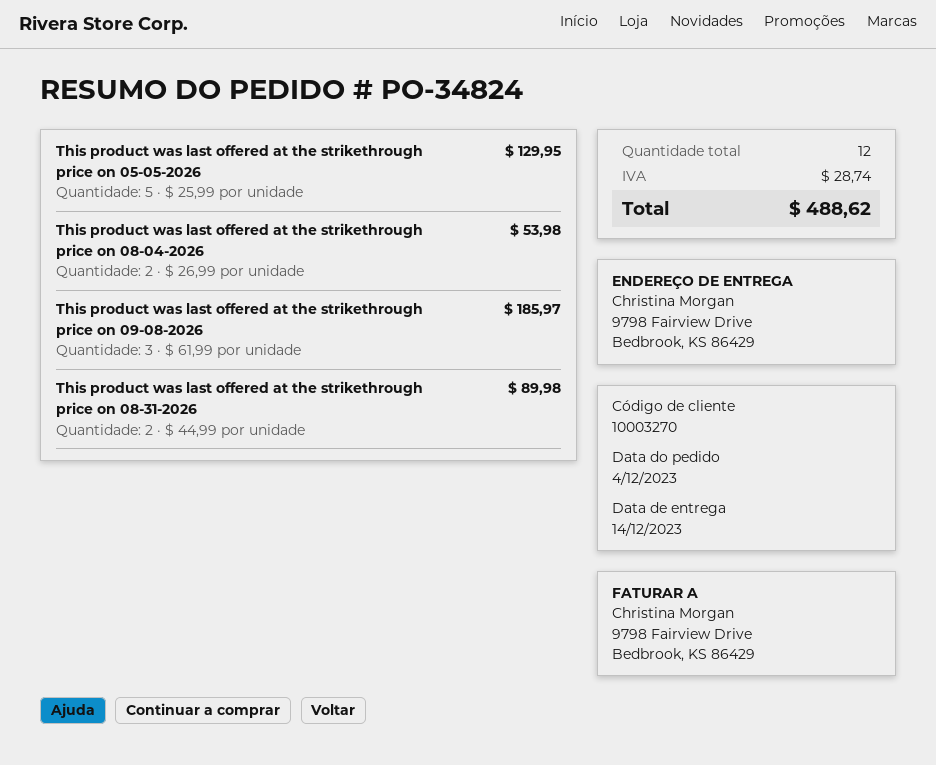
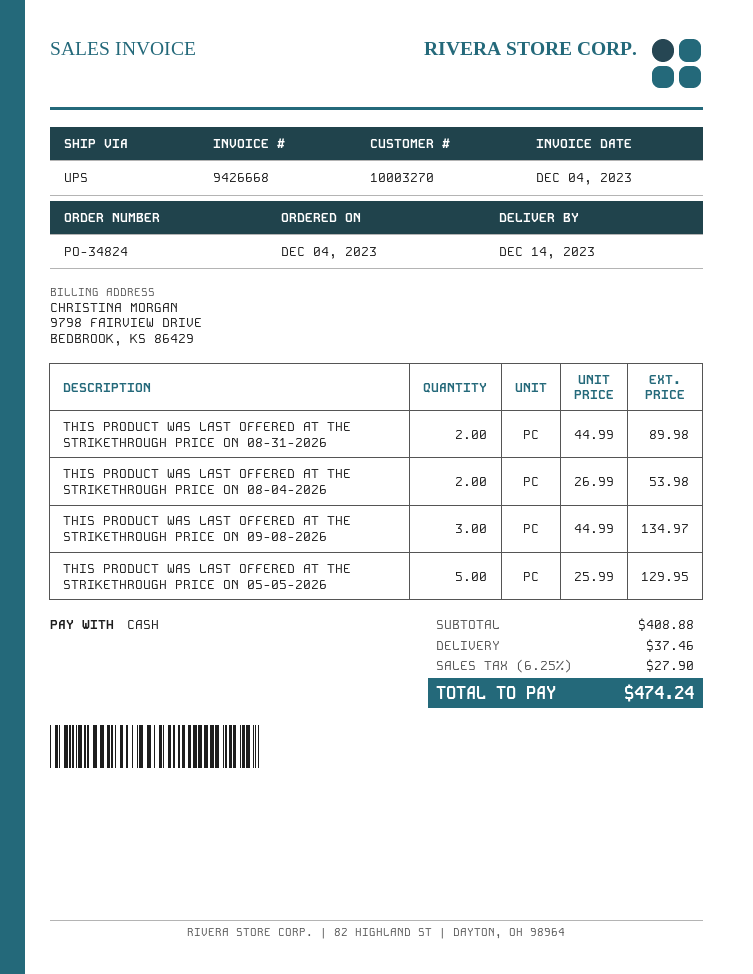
This product was last offered at the strikethrough price on 09-08-2026: 3 x 61.99 = 185.97 -> 3 x 44.99 = 134.97
shipping: none -> 37.46
tax: 28.74 -> 27.90
total: 488.62 -> 474.24

